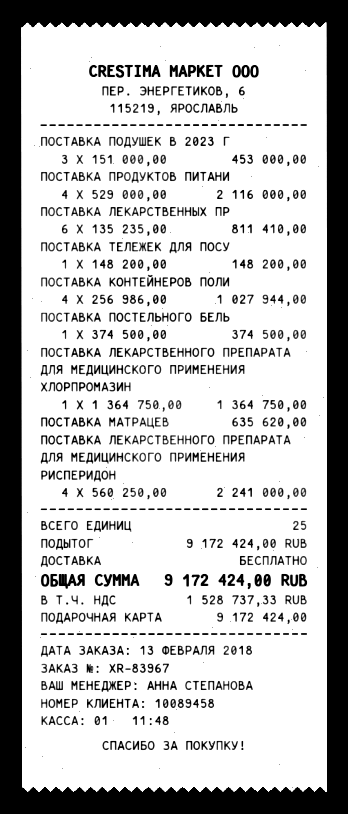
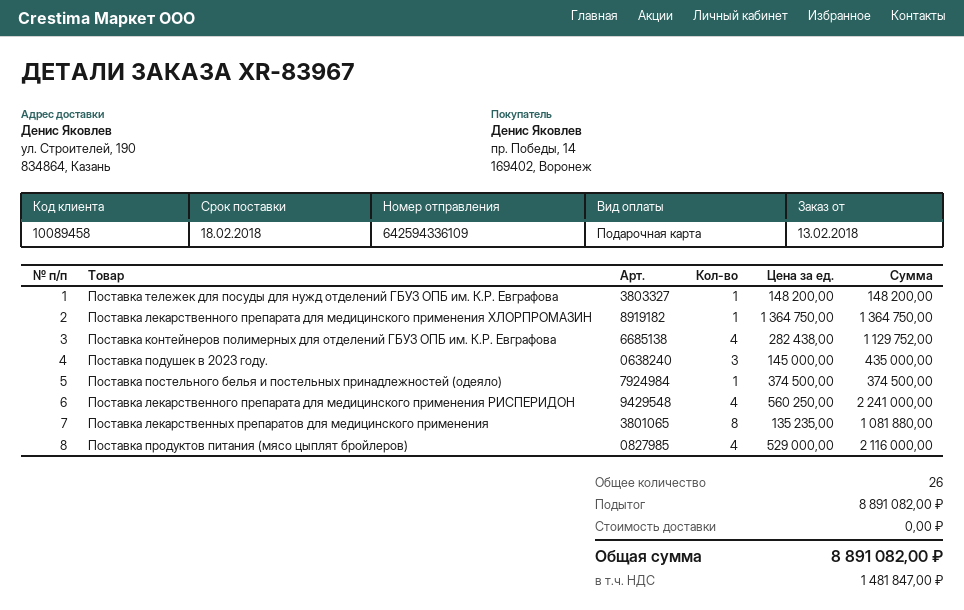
ПОСТАВКА ПОДУШЕК В 2023 Г: 3 x 151000.00 = 453000.00 -> 3 x 145000.00 = 435000.00
ПОСТАВКА ЛЕКАРСТВЕННЫХ ПР: 6 x 135235.00 = 811410.00 -> 8 x 135235.00 = 1081880.00
ПОСТАВКА КОНТЕЙНЕРОВ ПОЛИ: 4 x 256986.00 = 1027944.00 -> 4 x 282438.00 = 1129752.00
ПОСТАВКА МАТРАЦЕВ: 1 x 635620.00 = 635620.00 -> none
total quantity: 25 -> 26
subtotal: 9172424.00 -> 8891082.00
tax: 1528737.33 -> 1481847.00
total: 9172424.00 -> 8891082.00

